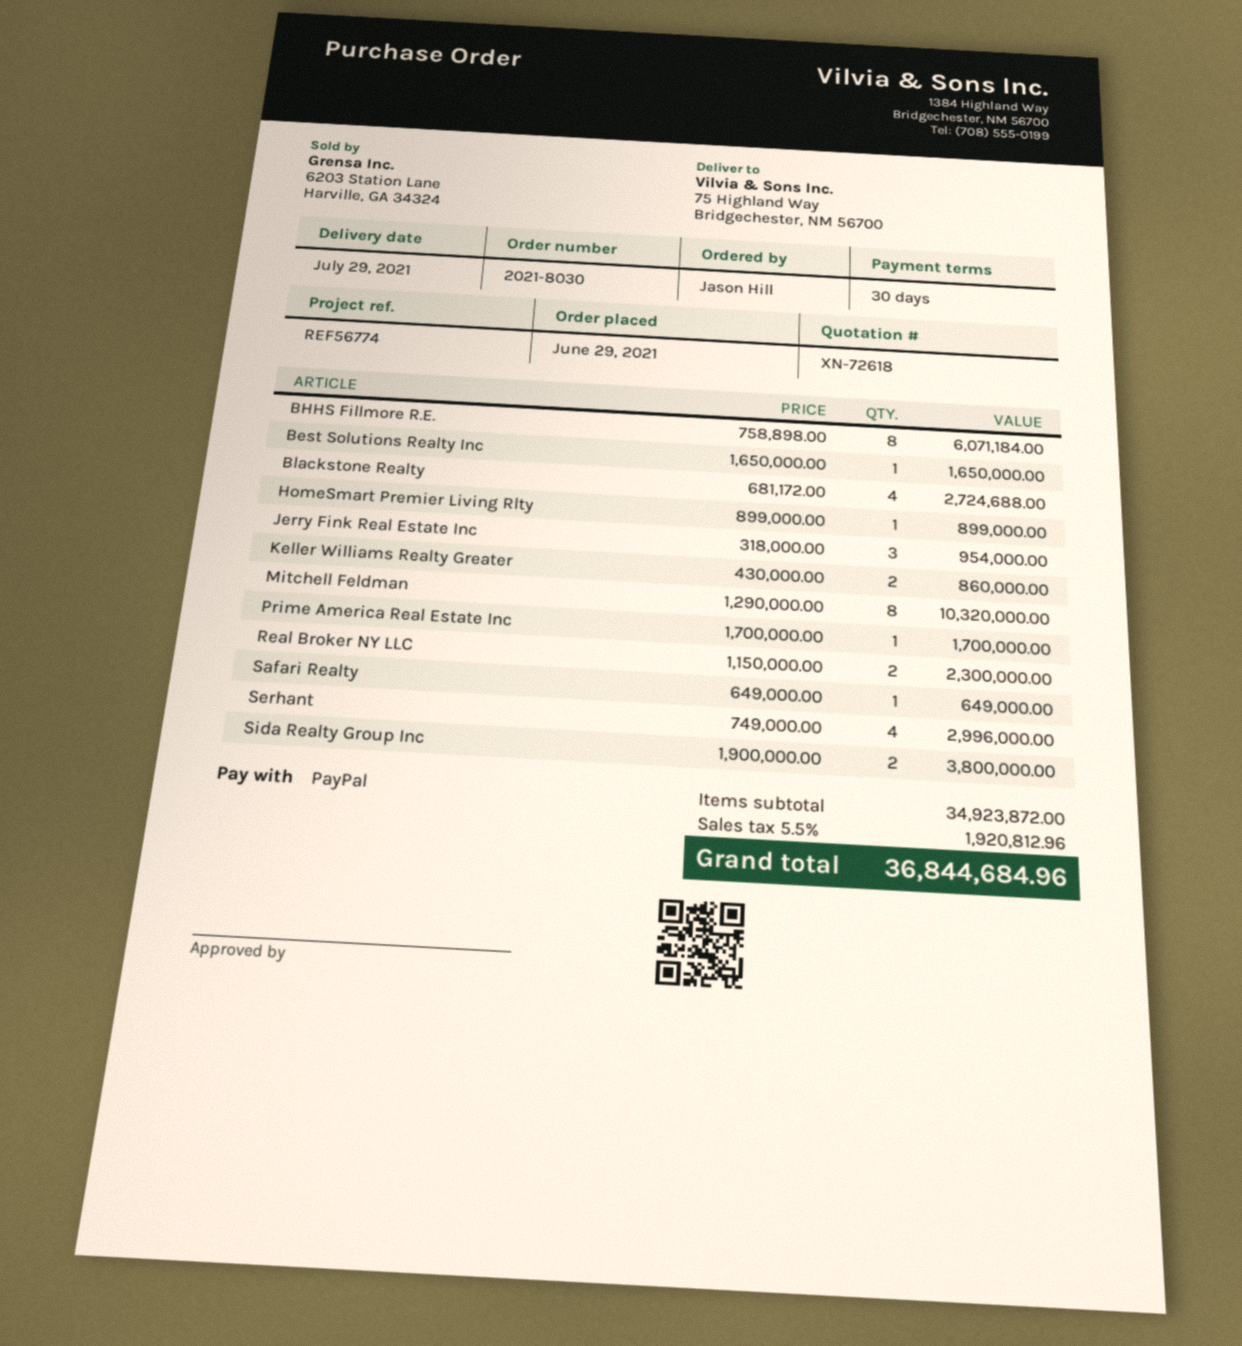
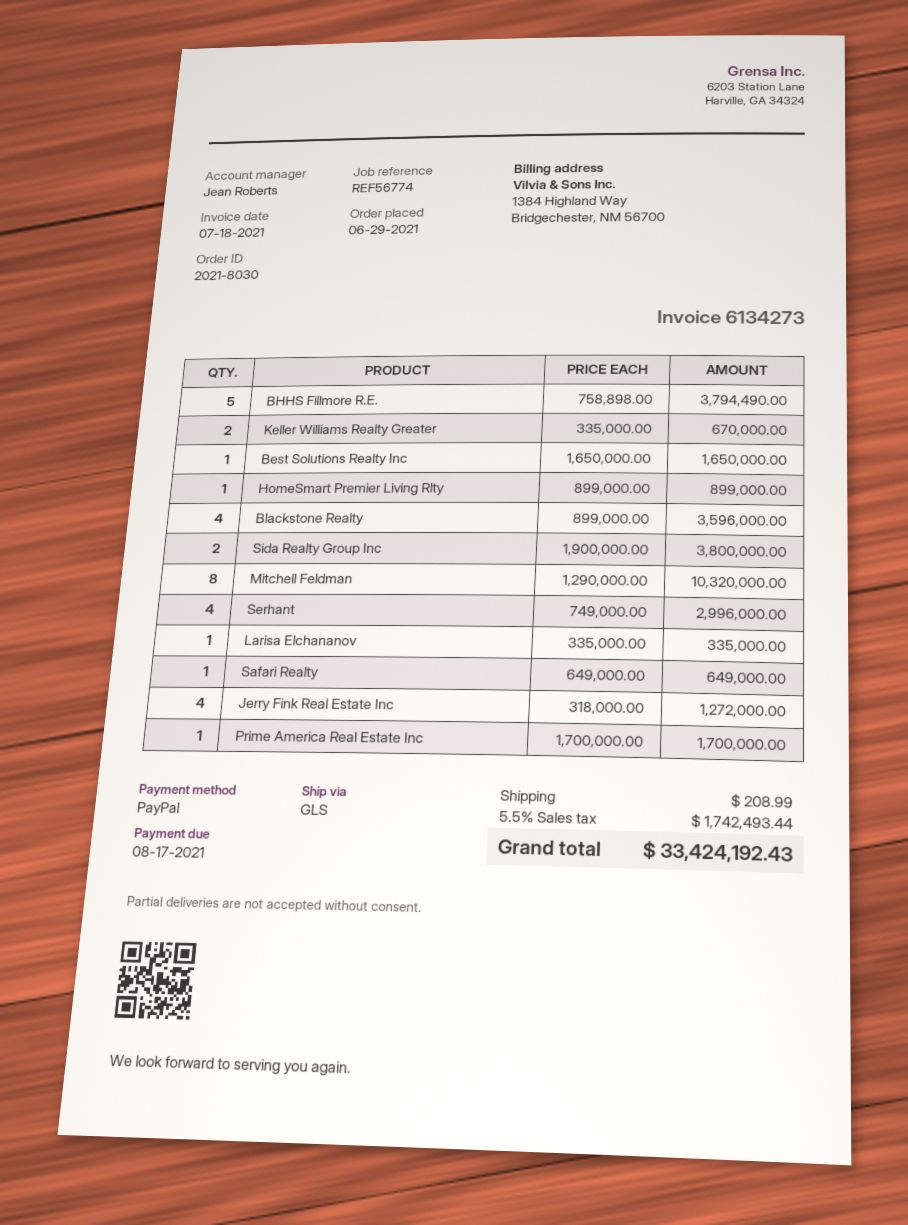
BHHS Fillmore R.E.: 8 x 758898.00 = 6071184.00 -> 5 x 758898.00 = 3794490.00
Blackstone Realty: 4 x 681172.00 = 2724688.00 -> 4 x 899000.00 = 3596000.00
Jerry Fink Real Estate Inc: 3 x 318000.00 = 954000.00 -> 4 x 318000.00 = 1272000.00
Keller Williams Realty Greater: 2 x 430000.00 = 860000.00 -> 2 x 335000.00 = 670000.00
Real Broker NY LLC: 2 x 1150000.00 = 2300000.00 -> none
Larisa Elchananov: none -> 1 x 335000.00 = 335000.00
shipping: none -> 208.99
tax: 5.5% = 1920812.96 -> 5.5% = 1742493.44
total: 36844684.96 -> 33424192.43

